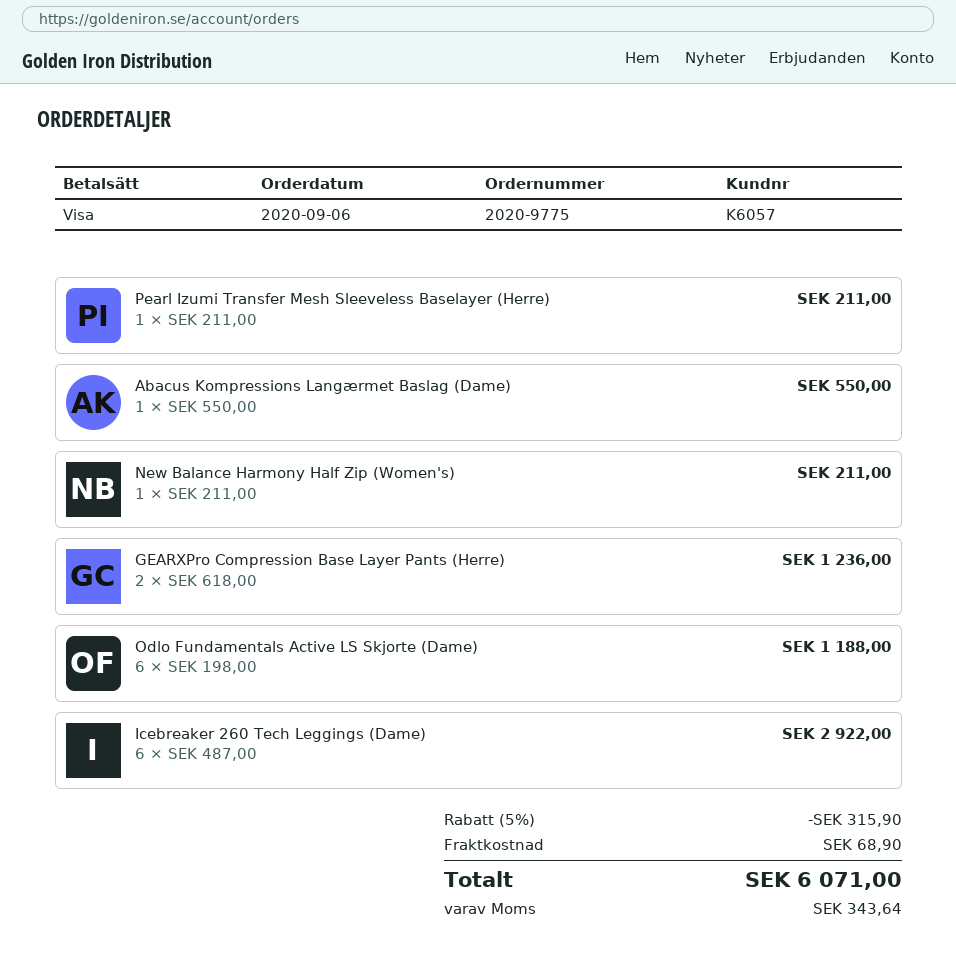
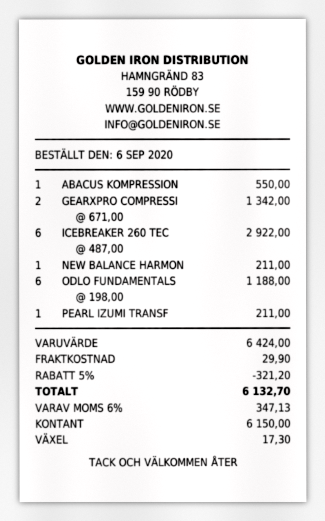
payment method: Visa -> cash
GEARXPro Compression Base Layer Pants (Herre): 2 x 618.00 = 1236.00 -> 2 x 671.00 = 1342.00
discount: 5% = 315.90 -> 5% = 321.20
shipping: 68.90 -> 29.90
tax: 343.64 -> 347.13
total: 6071.00 -> 6132.70

